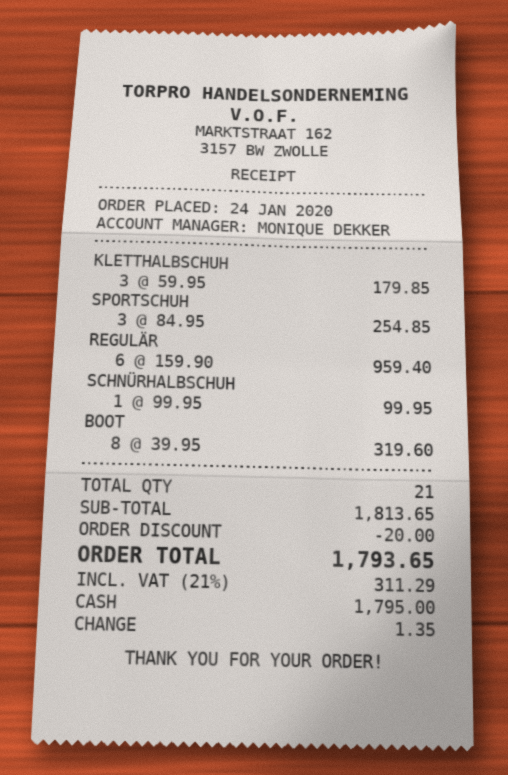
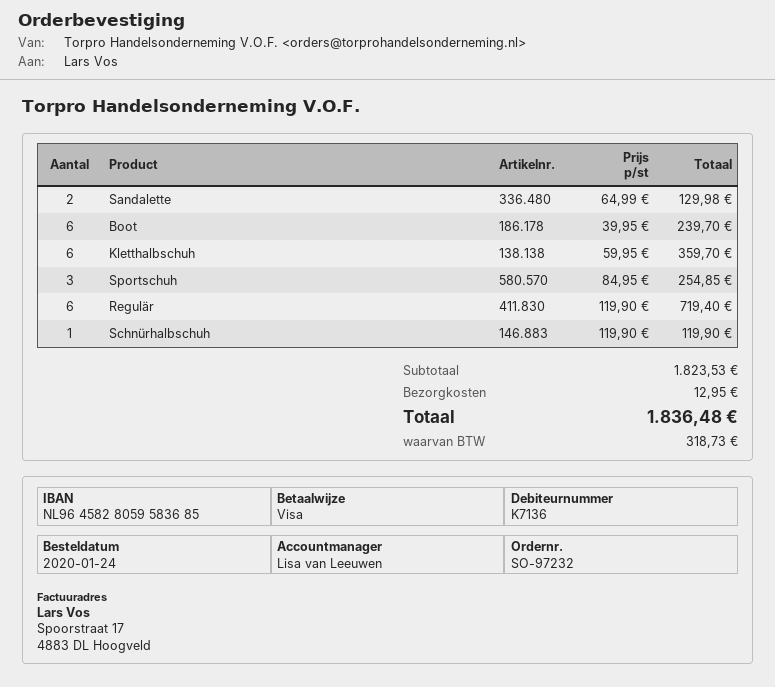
sales rep: MONIQUE DEKKER -> Lisa van Leeuwen
payment method: cash -> Visa
KLETTHALBSCHUH: 3 x 59.95 = 179.85 -> 6 x 59.95 = 359.70
REGULÄR: 6 x 159.90 = 959.40 -> 6 x 119.90 = 719.40
SCHNÜRHALBSCHUH: 1 x 99.95 = 99.95 -> 1 x 119.90 = 119.90
BOOT: 8 x 39.95 = 319.60 -> 6 x 39.95 = 239.70
Sandalette: none -> 2 x 64.99 = 129.98
subtotal: 1813.65 -> 1823.53
discount: 20.00 -> none
shipping: none -> 12.95
tax: 311.29 -> 318.73
total: 1793.65 -> 1836.48

